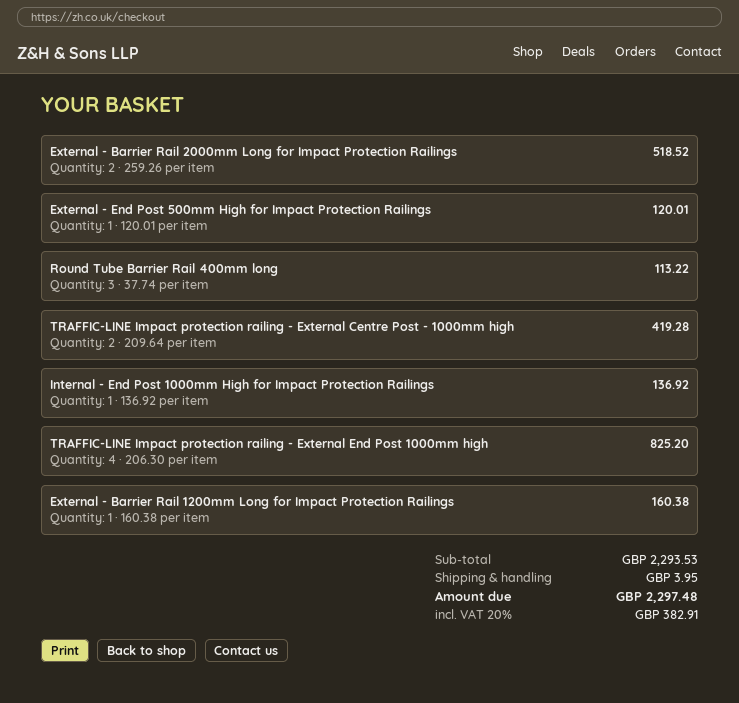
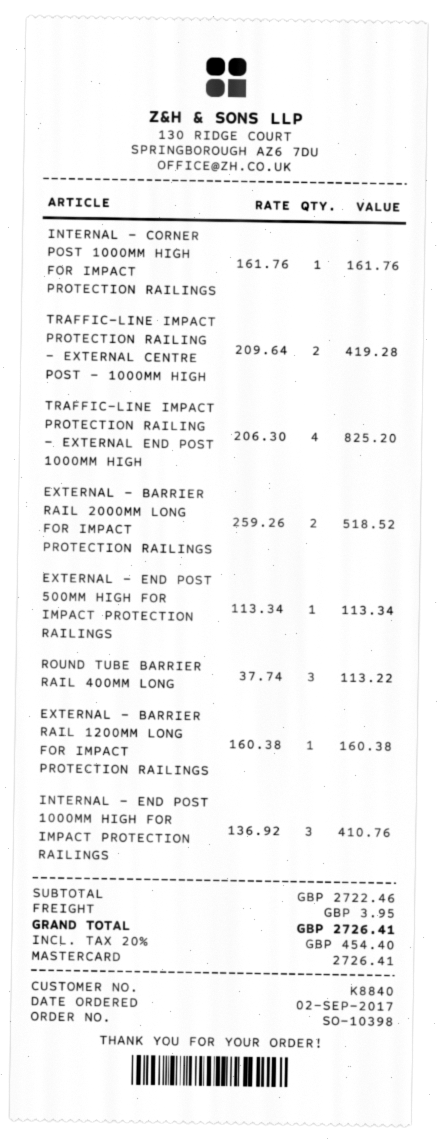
External - End Post 500mm High for Impact Protection Railings: 1 x 120.01 = 120.01 -> 1 x 113.34 = 113.34
Internal - End Post 1000mm High for Impact Protection Railings: 1 x 136.92 = 136.92 -> 3 x 136.92 = 410.76
INTERNAL - CORNER POST 1000MM HIGH FOR IMPACT PROTECTION RAILINGS: none -> 1 x 161.76 = 161.76
subtotal: 2293.53 -> 2722.46
tax: 20% = 382.91 -> 20% = 454.40
total: 2297.48 -> 2726.41

